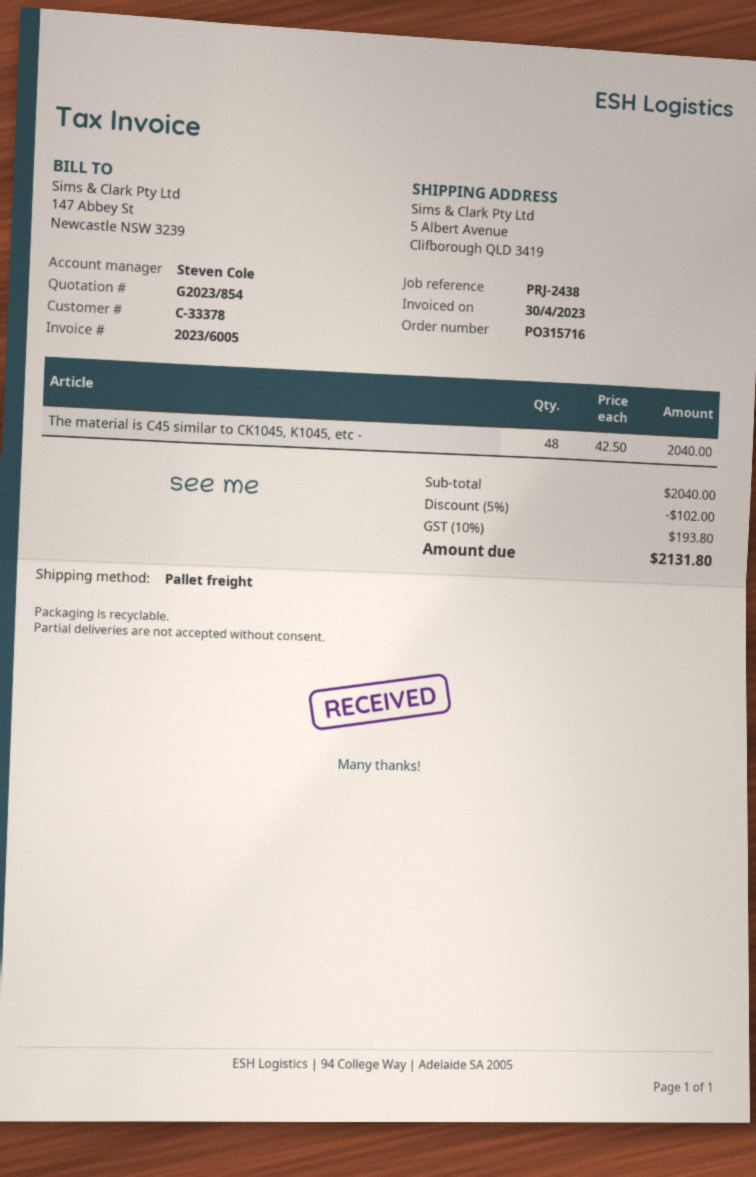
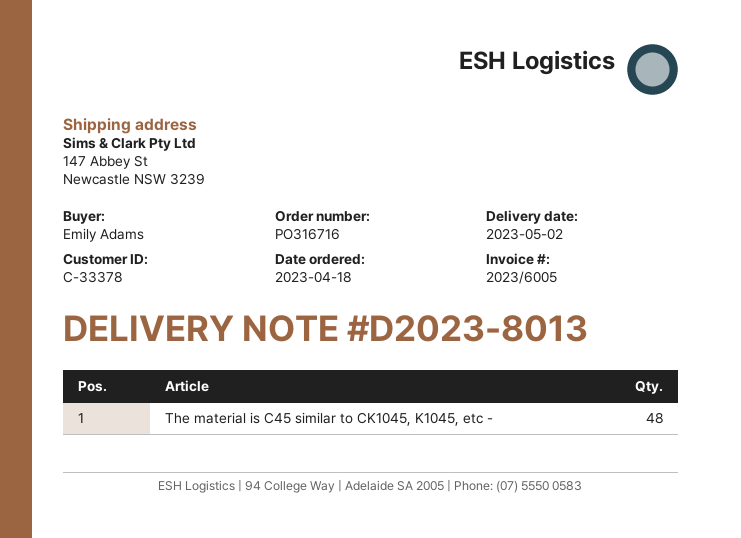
order number: PO315716 -> PO316716
ship to: 5 Albert Avenue, Clifborough QLD 3419 -> 147 Abbey St, Newcastle NSW 3239

